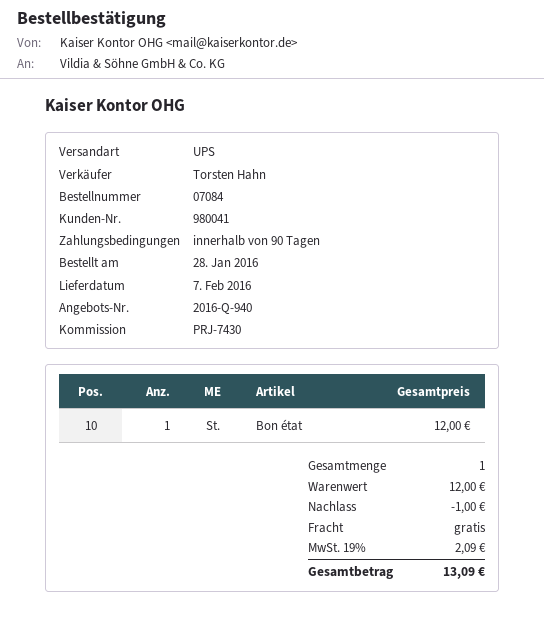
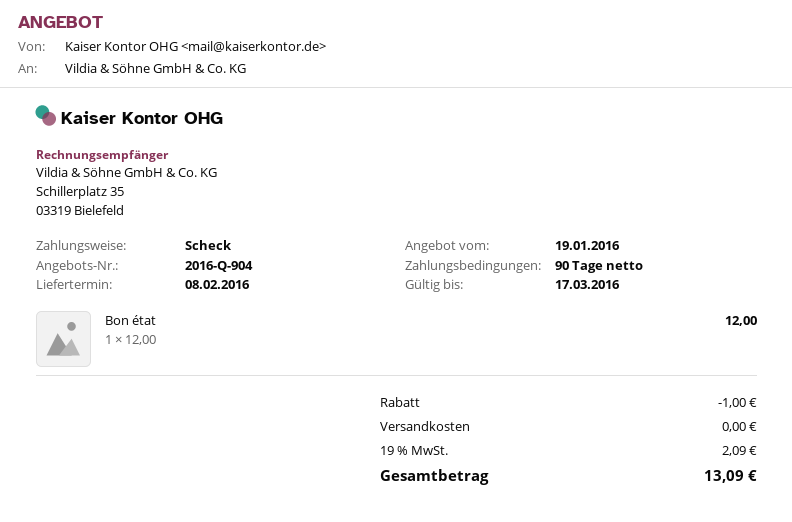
quote number: 2016-Q-940 -> 2016-Q-904
delivery date: 2016-02-07 -> 2016-02-08

